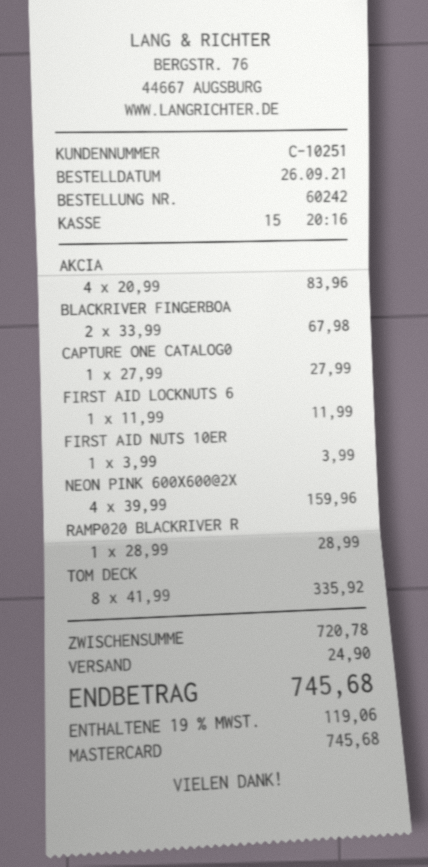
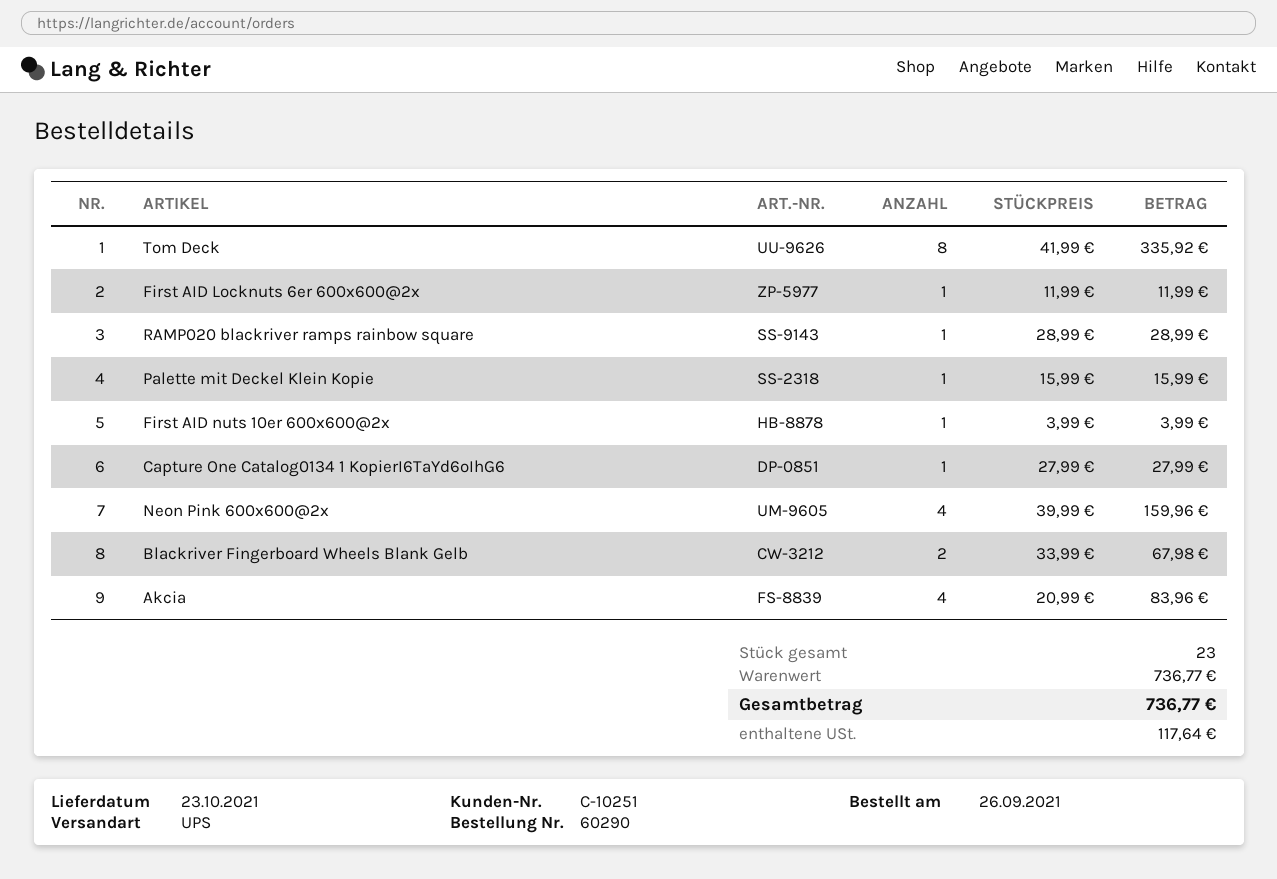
order number: 60242 -> 60290
Palette mit Deckel Klein Kopie: none -> 1 x 15.99 = 15.99
subtotal: 720.78 -> 736.77
shipping: 24.90 -> none
tax: 119.06 -> 117.64
total: 745.68 -> 736.77

